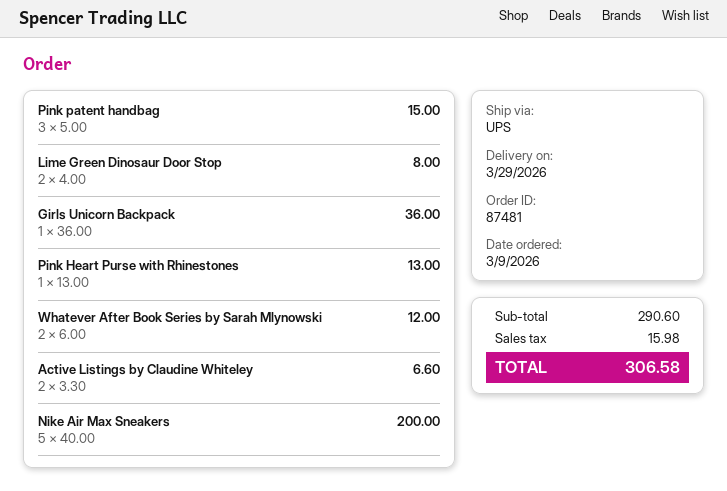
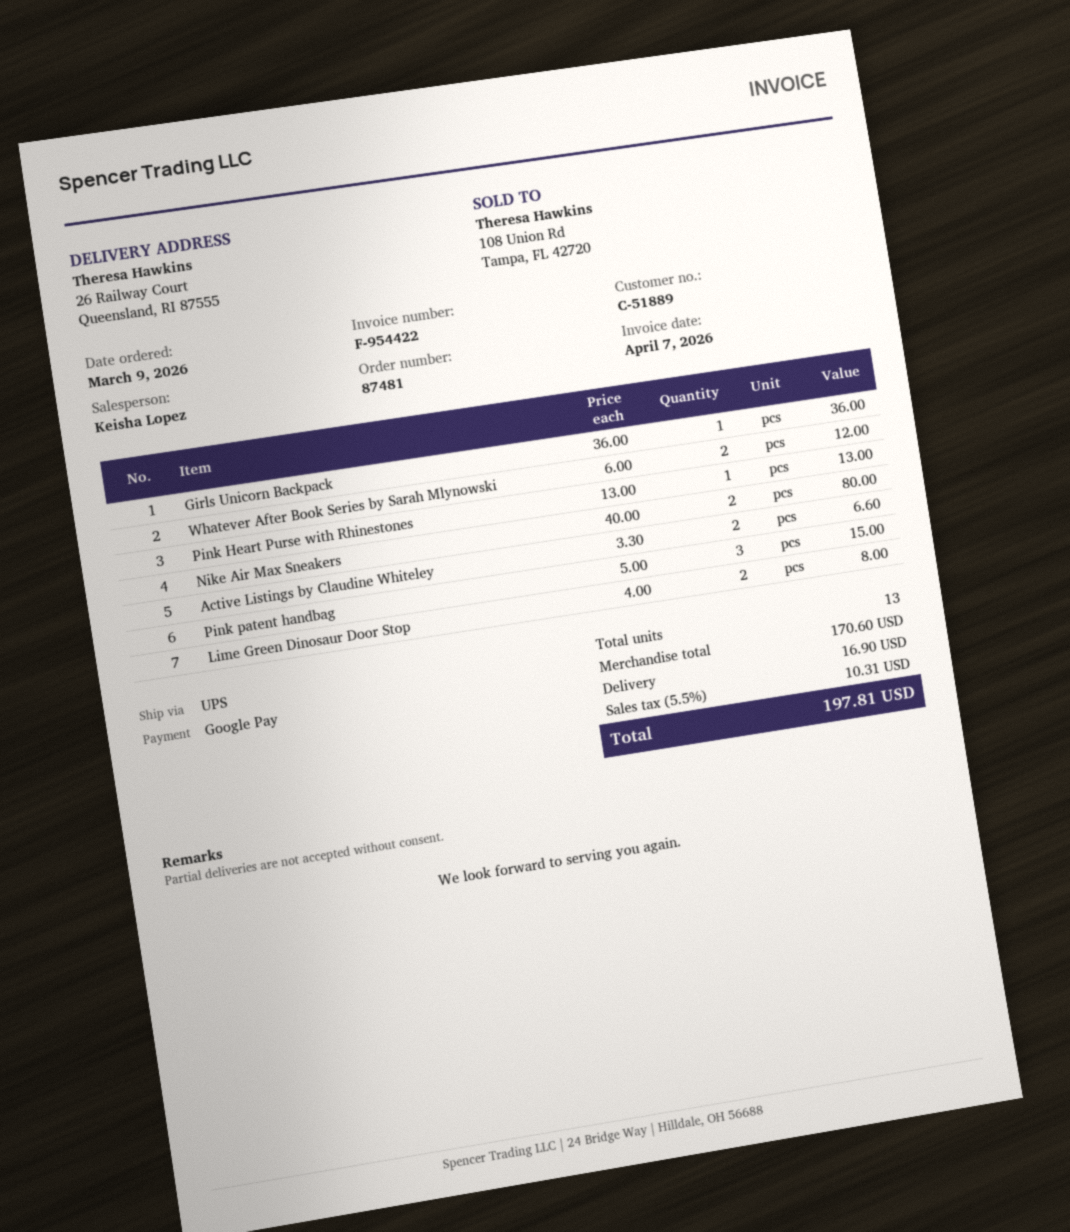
Nike Air Max Sneakers: 5 x 40.00 = 200.00 -> 2 x 40.00 = 80.00
subtotal: 290.60 -> 170.60
shipping: none -> 16.90
tax: 15.98 -> 10.31
total: 306.58 -> 197.81

